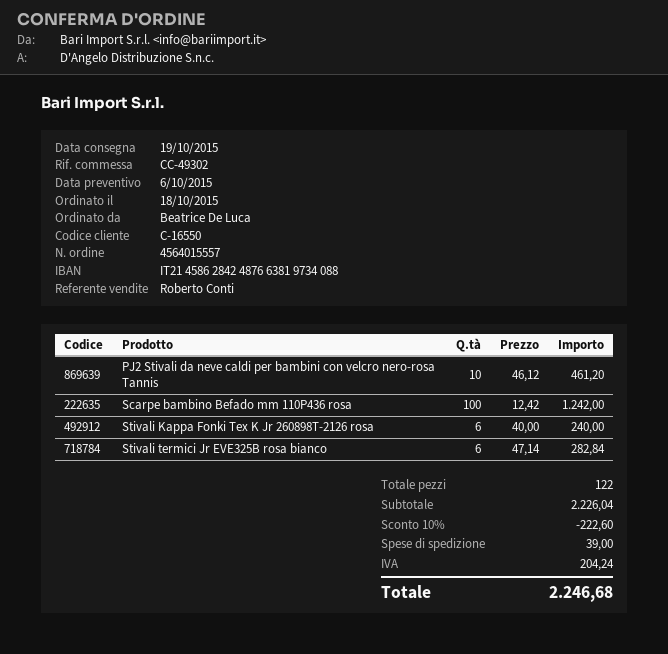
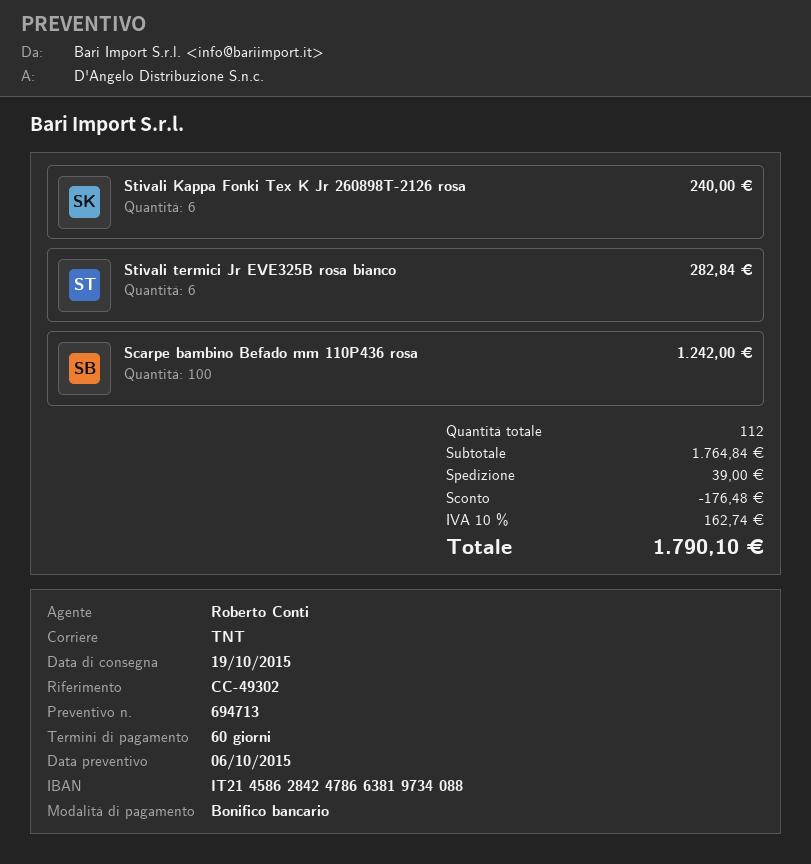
bank account: IT2145862842487663819734088 -> IT2145862842478663819734088
PJ2 Stivali da neve caldi per bambini con velcro nero-rosa Tannis: 10 for 461.20 -> none
total quantity: 122 -> 112
subtotal: 2226.04 -> 1764.84
discount: 222.60 -> 176.48
tax: 204.24 -> 162.74
total: 2246.68 -> 1790.10

